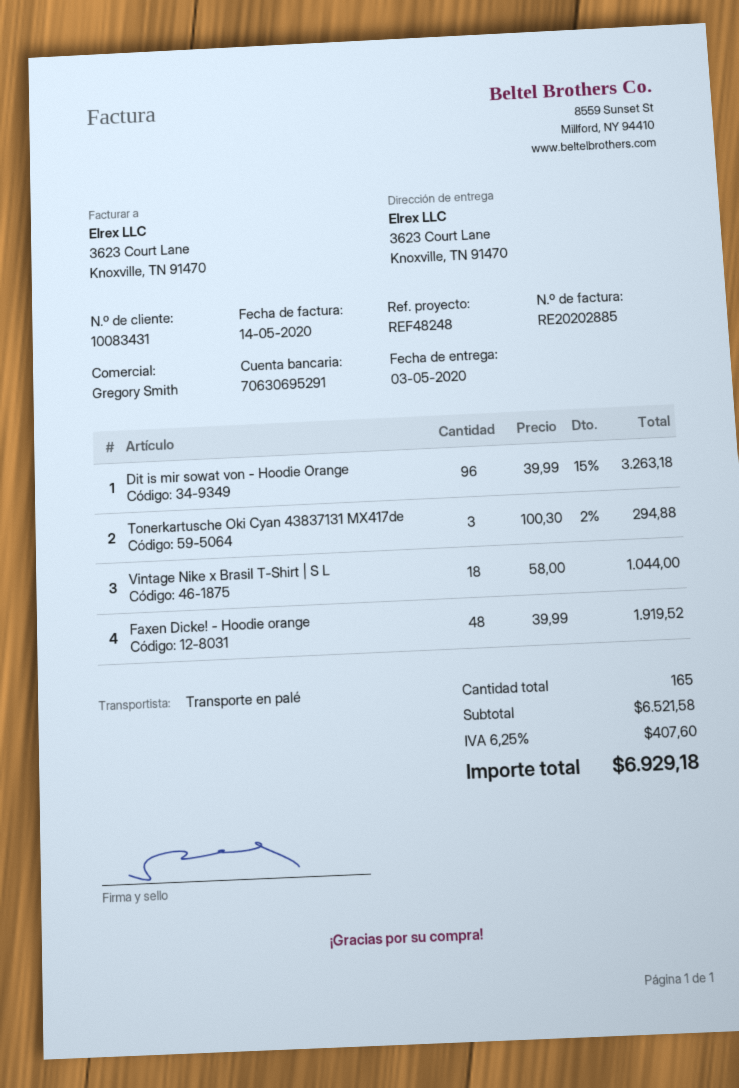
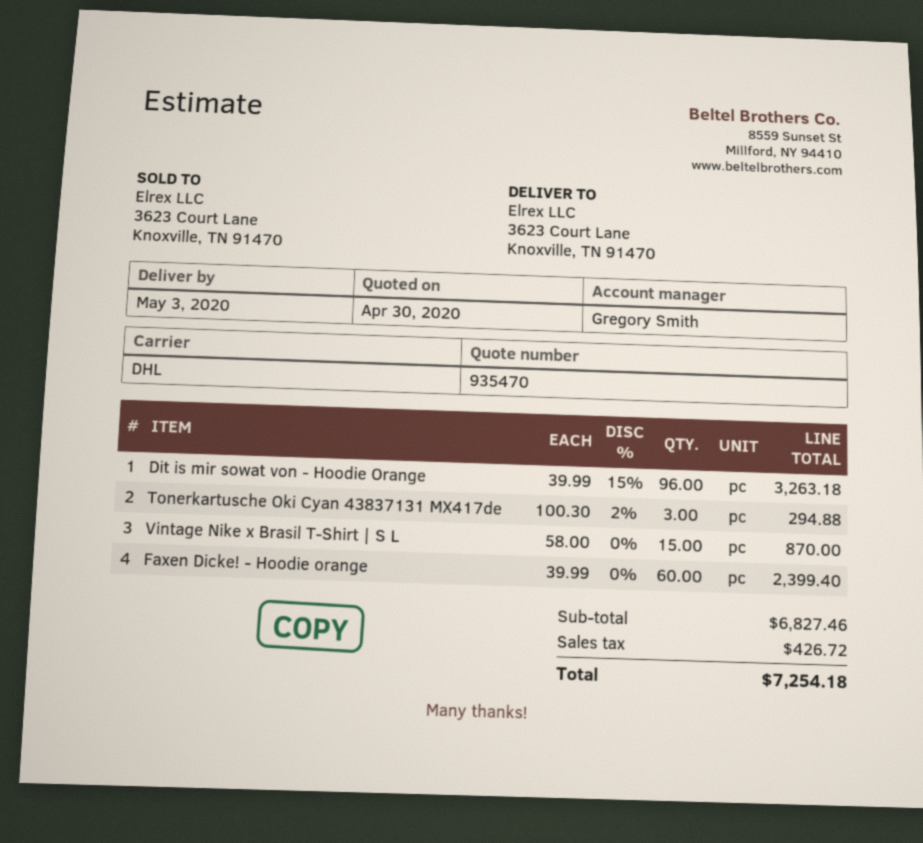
shipping method: pallet freight -> DHL
Vintage Nike x Brasil T-Shirt | S L: 18 x 58.00 = 1044.00 -> 15 x 58.00 = 870.00
Faxen Dicke! - Hoodie orange: 48 x 39.99 = 1919.52 -> 60 x 39.99 = 2399.40
subtotal: 6521.58 -> 6827.46
tax: 407.60 -> 426.72
total: 6929.18 -> 7254.18

